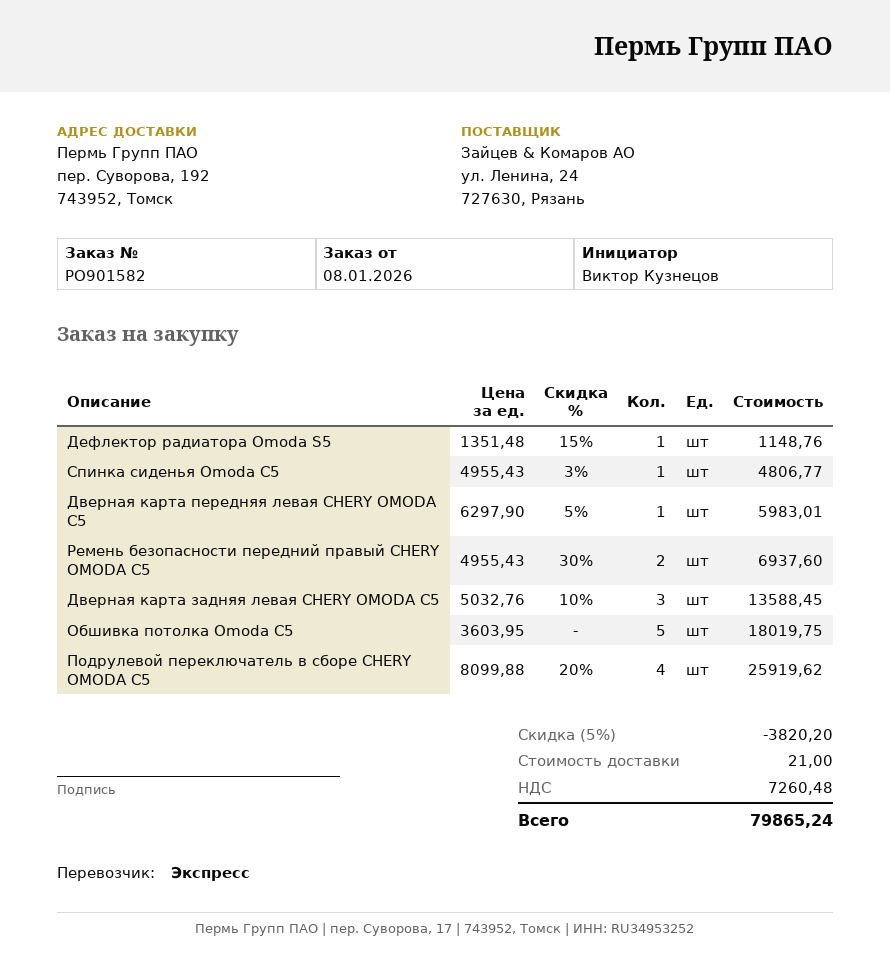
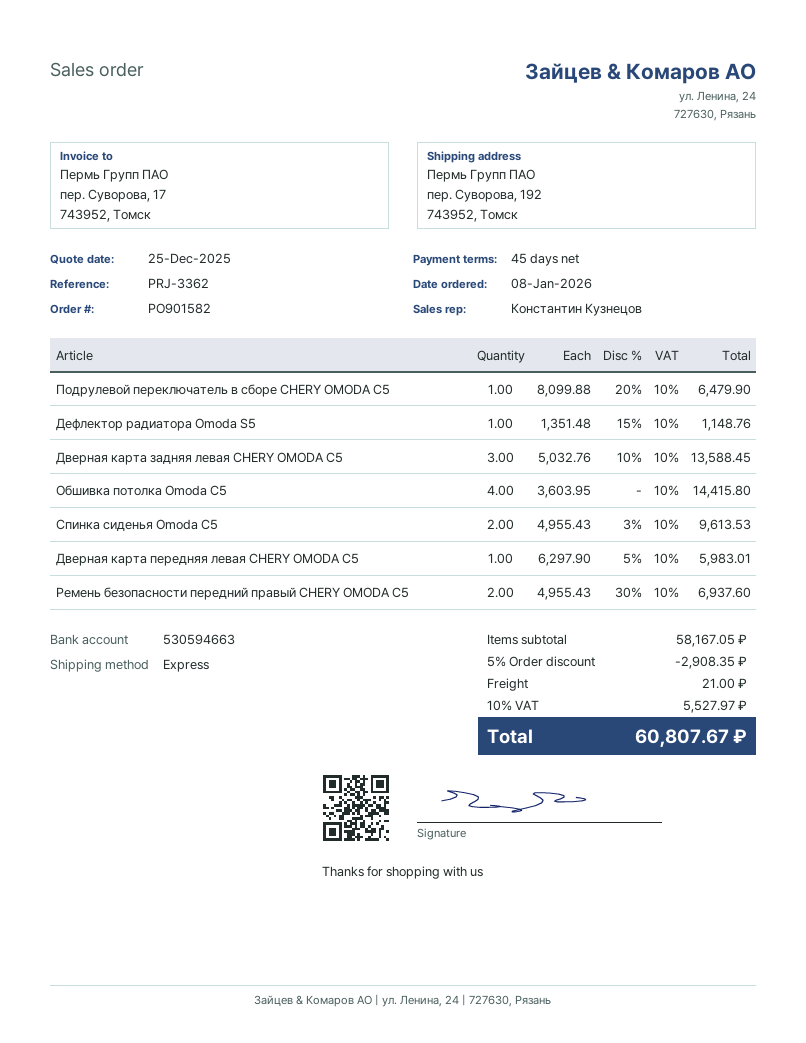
Спинка сиденья Omoda C5: 1 x 4955.43 - 3% = 4806.77 -> 2 x 4955.43 - 3% = 9613.53
Обшивка потолка Omoda C5: 5 x 3603.95 = 18019.75 -> 4 x 3603.95 = 14415.80
Подрулевой переключатель в сборе CHERY OMODA C5: 4 x 8099.88 - 20% = 25919.62 -> 1 x 8099.88 - 20% = 6479.90
discount: 5% = 3820.20 -> 5% = 2908.35
tax: 7260.48 -> 5527.97
total: 79865.24 -> 60807.67

